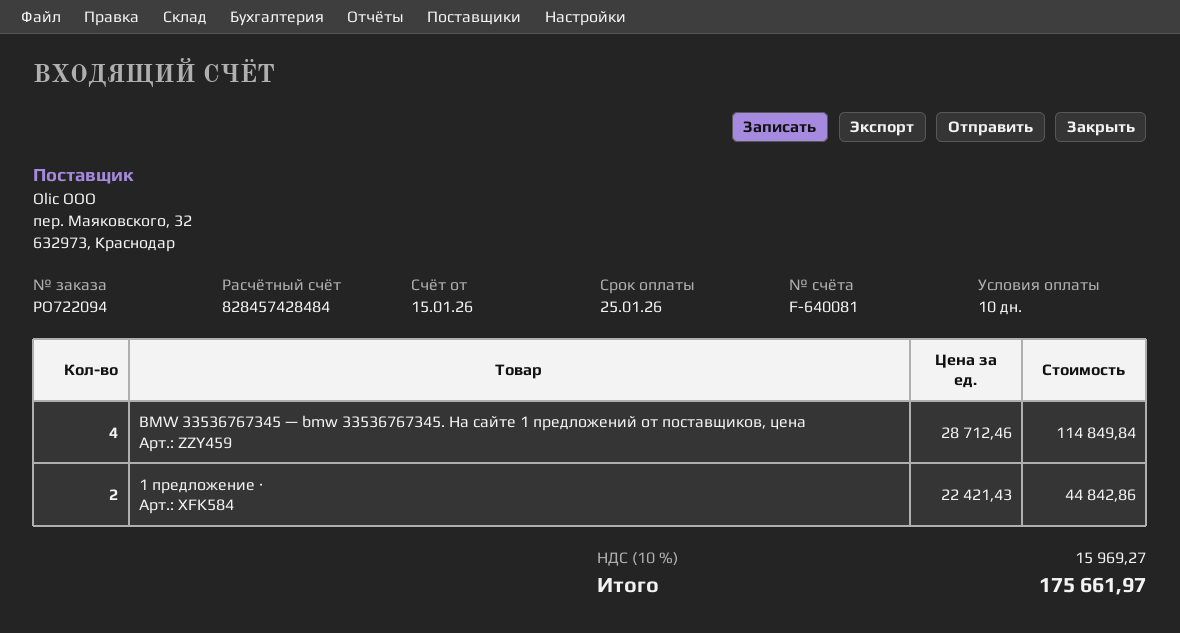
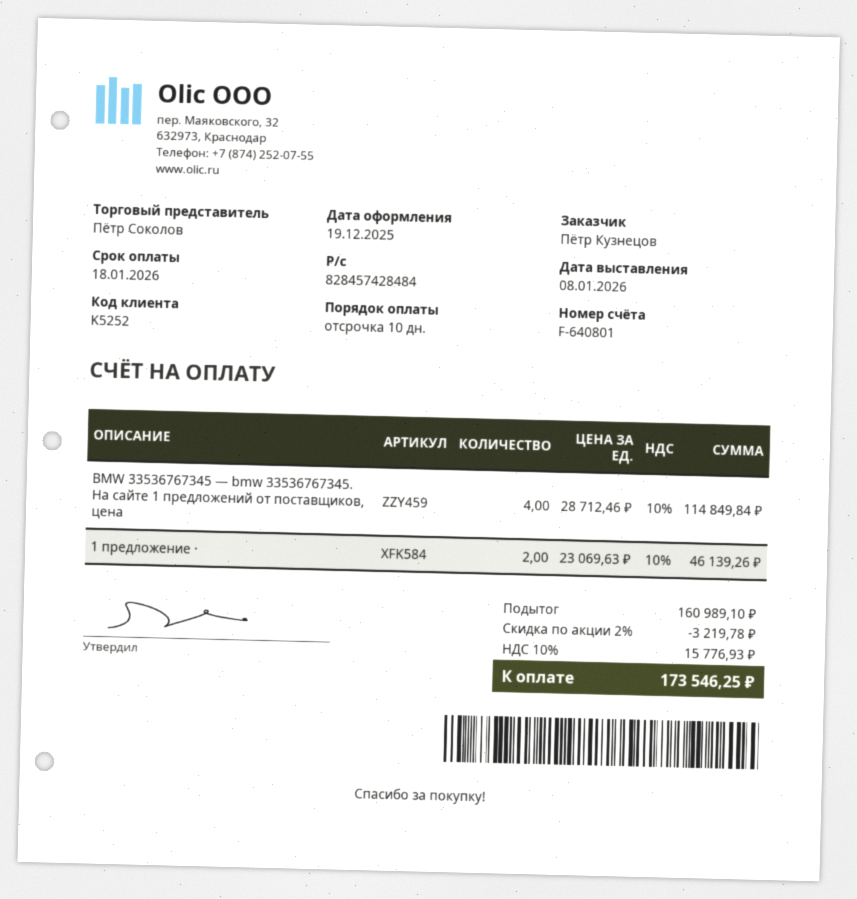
invoice number: F-640081 -> F-640801
invoice date: 2026-01-15 -> 2026-01-08
due date: 2026-01-25 -> 2026-01-18
1 предложение ·: 2 x 22421.43 = 44842.86 -> 2 x 23069.63 = 46139.26
discount: none -> 2% = 3219.78
tax: 10% = 15969.27 -> 10% = 15776.93
total: 175661.97 -> 173546.25

